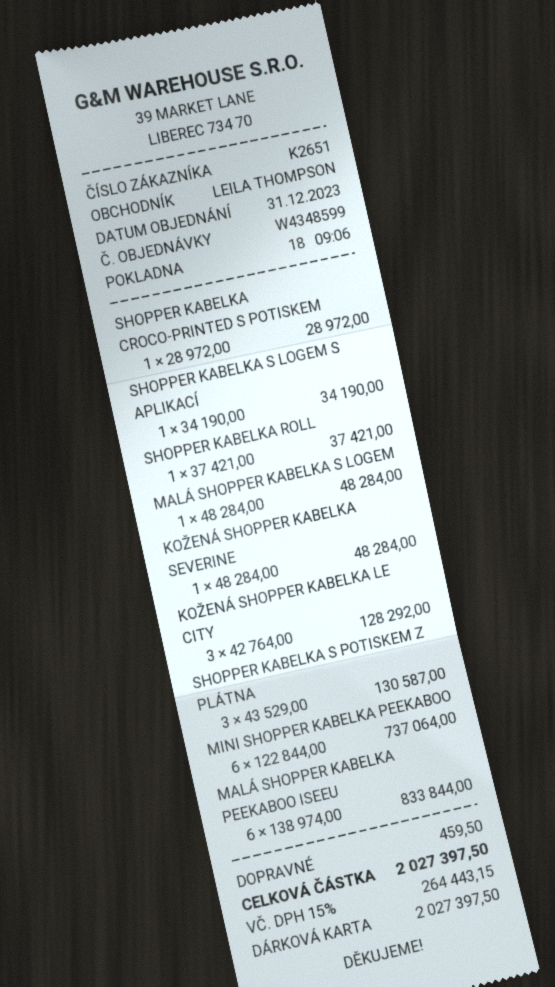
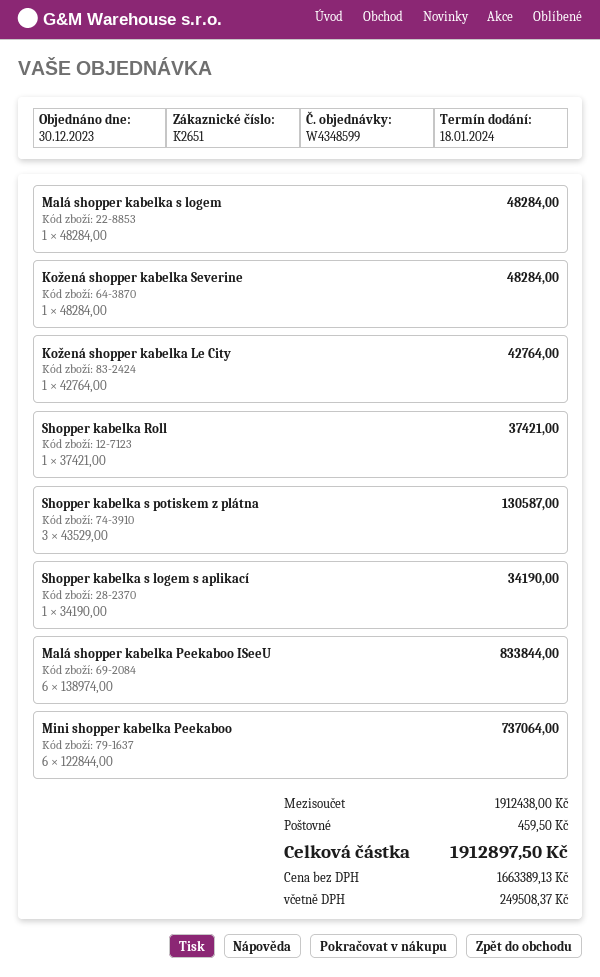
order date: 2023-12-31 -> 2023-12-30
SHOPPER KABELKA CROCO-PRINTED S POTISKEM: 1 x 28972.00 = 28972.00 -> none
KOŽENÁ SHOPPER KABELKA LE CITY: 3 x 42764.00 = 128292.00 -> 1 x 42764.00 = 42764.00
tax: 264443.15 -> 249508.37
total: 2027397.50 -> 1912897.50

